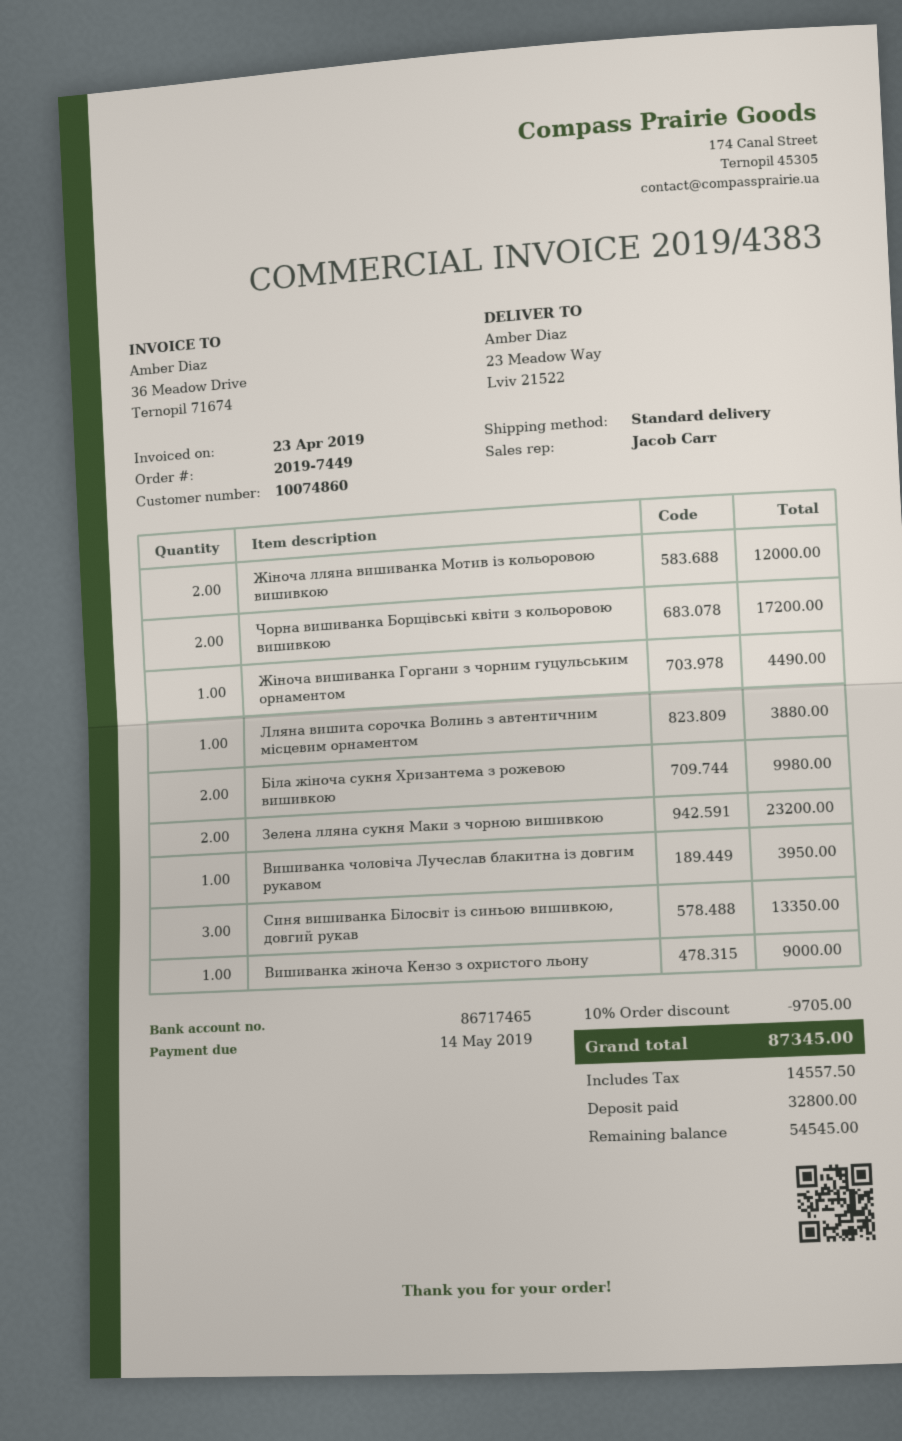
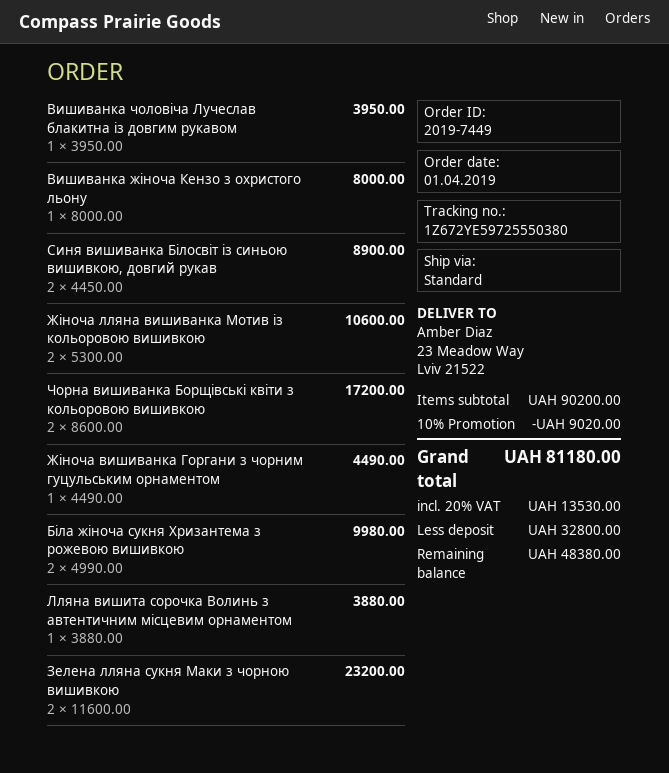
Жіноча лляна вишиванка Мотив із кольоровою вишивкою: 2 for 12000.00 -> 2 for 10600.00
Синя вишиванка Білосвіт із синьою вишивкою, довгий рукав: 3 for 13350.00 -> 2 for 8900.00
Вишиванка жіноча Кензо з охристого льону: 1 for 9000.00 -> 1 for 8000.00
discount: 10% = 9705.00 -> 10% = 9020.00
tax: 14557.50 -> 13530.00
total: 87345.00 -> 81180.00
balance: 54545.00 -> 48380.00

